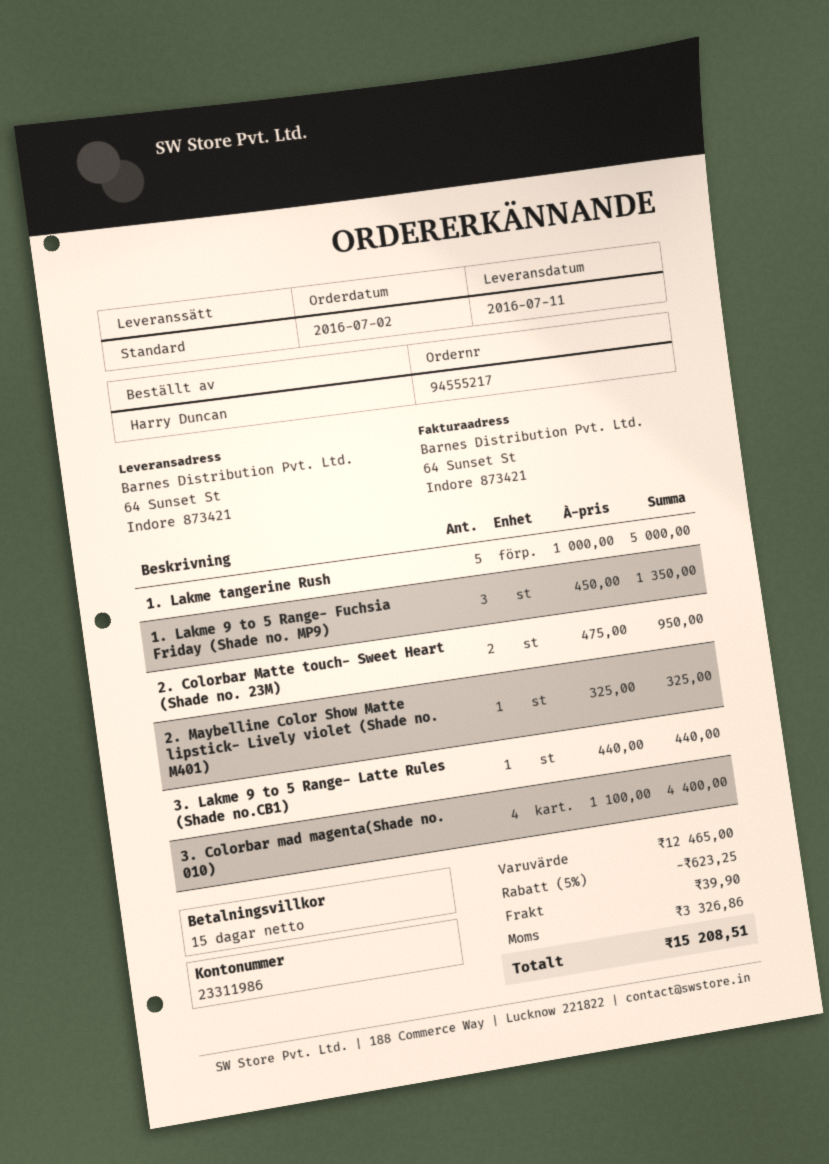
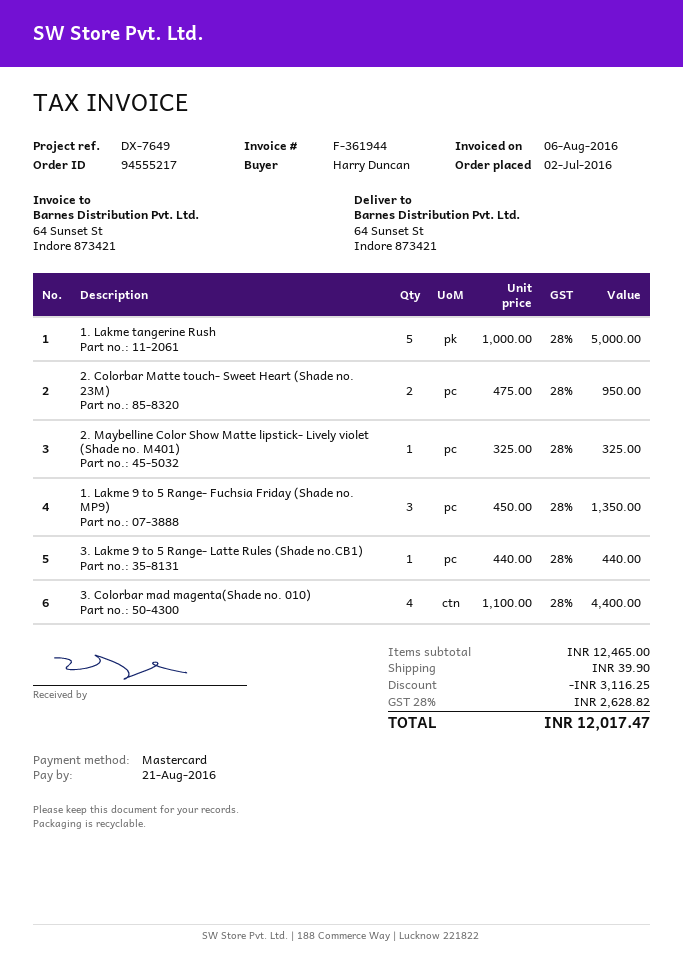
discount: 623.25 -> 3116.25
tax: 3326.86 -> 2628.82
total: 15208.51 -> 12017.47

